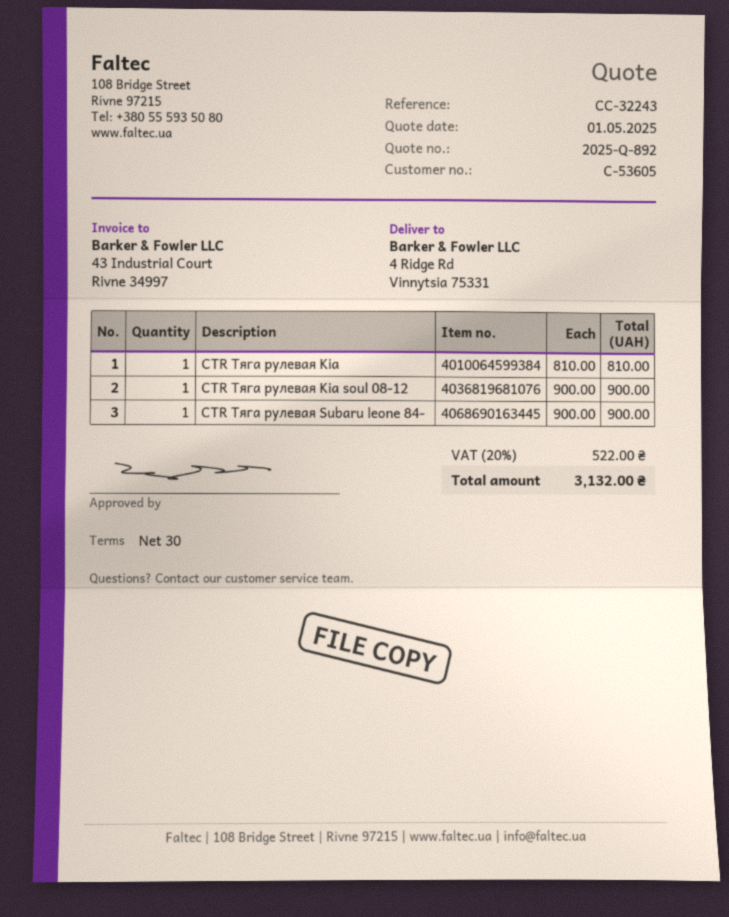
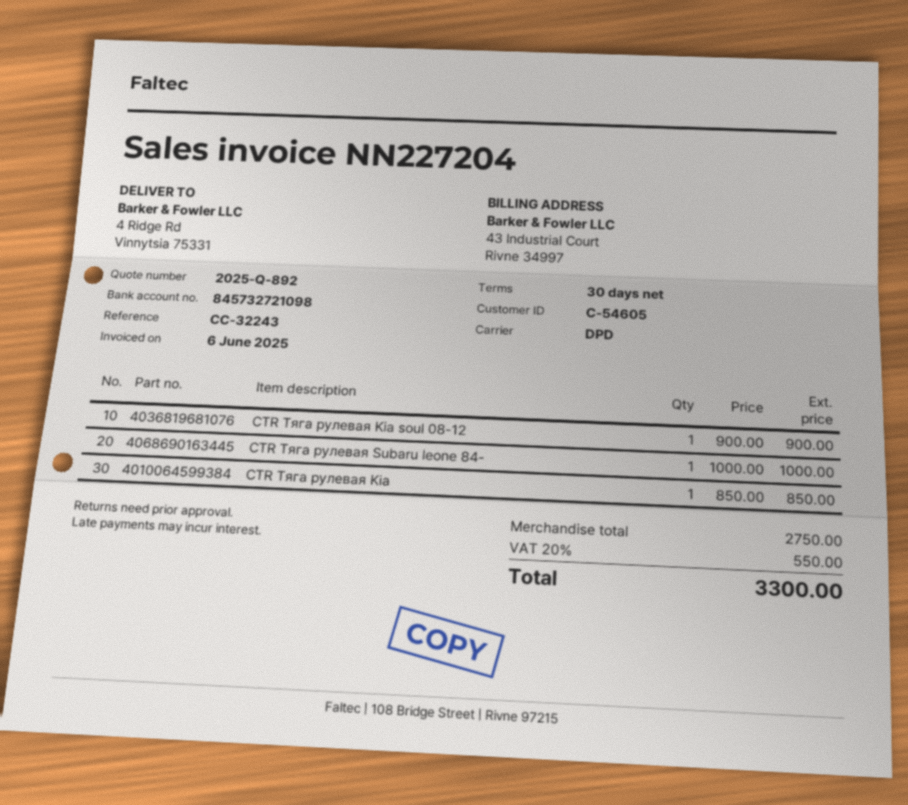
customer number: C-53605 -> C-54605
CTR Тяга рулевая Kia: 1 x 810.00 = 810.00 -> 1 x 850.00 = 850.00
CTR Тяга рулевая Subaru leone 84-: 1 x 900.00 = 900.00 -> 1 x 1000.00 = 1000.00
tax: 20% = 522.00 -> 20% = 550.00
total: 3132.00 -> 3300.00

